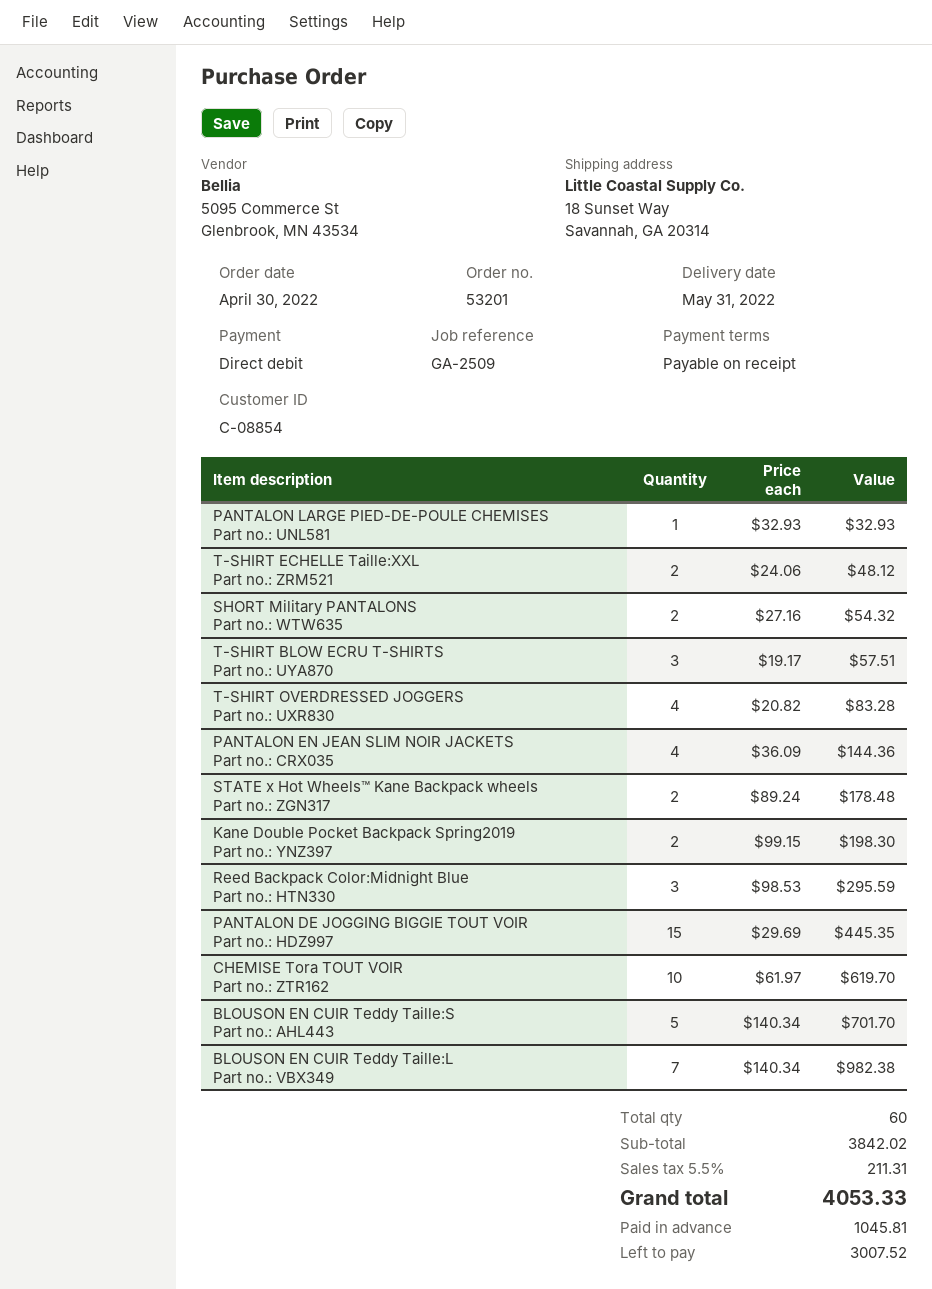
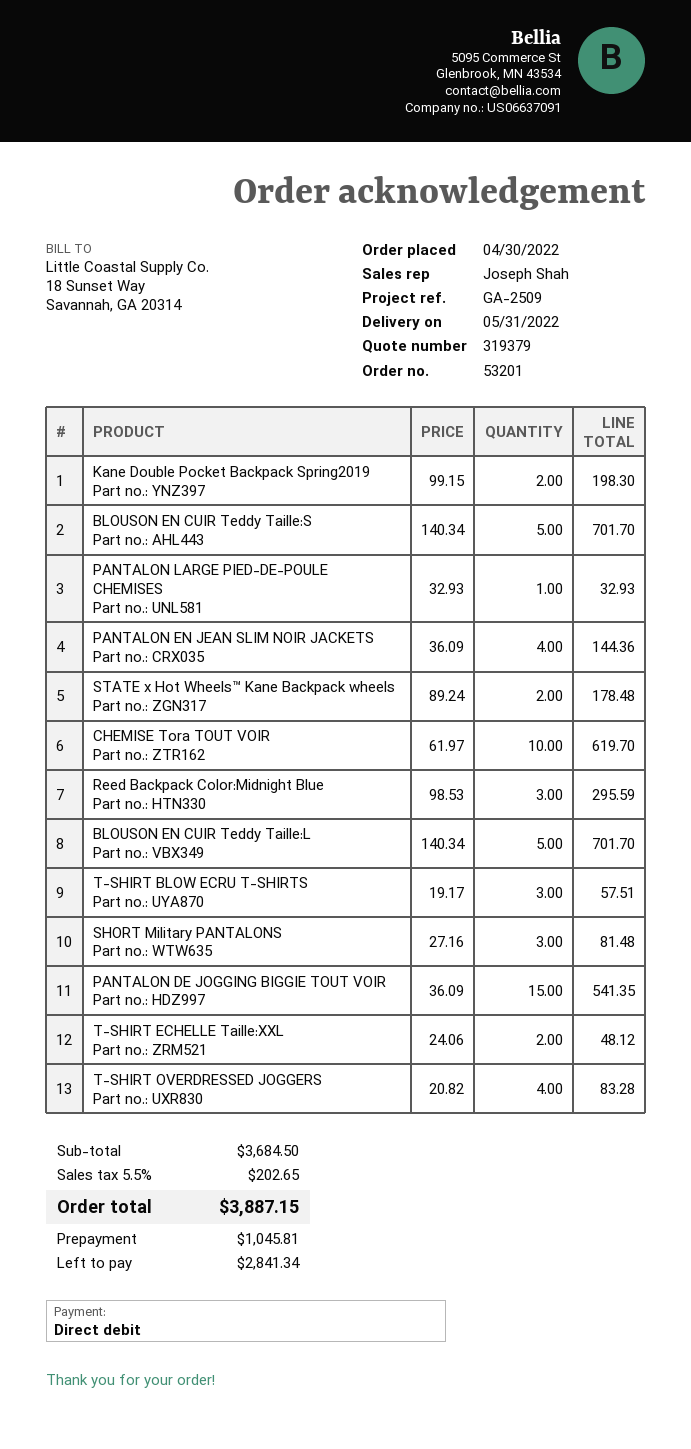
SHORT Military PANTALONS: 2 x 27.16 = 54.32 -> 3 x 27.16 = 81.48
PANTALON DE JOGGING BIGGIE TOUT VOIR: 15 x 29.69 = 445.35 -> 15 x 36.09 = 541.35
BLOUSON EN CUIR Teddy Taille:L: 7 x 140.34 = 982.38 -> 5 x 140.34 = 701.70
subtotal: 3842.02 -> 3684.50
tax: 5.5% = 211.31 -> 5.5% = 202.65
total: 4053.33 -> 3887.15
balance: 3007.52 -> 2841.34

